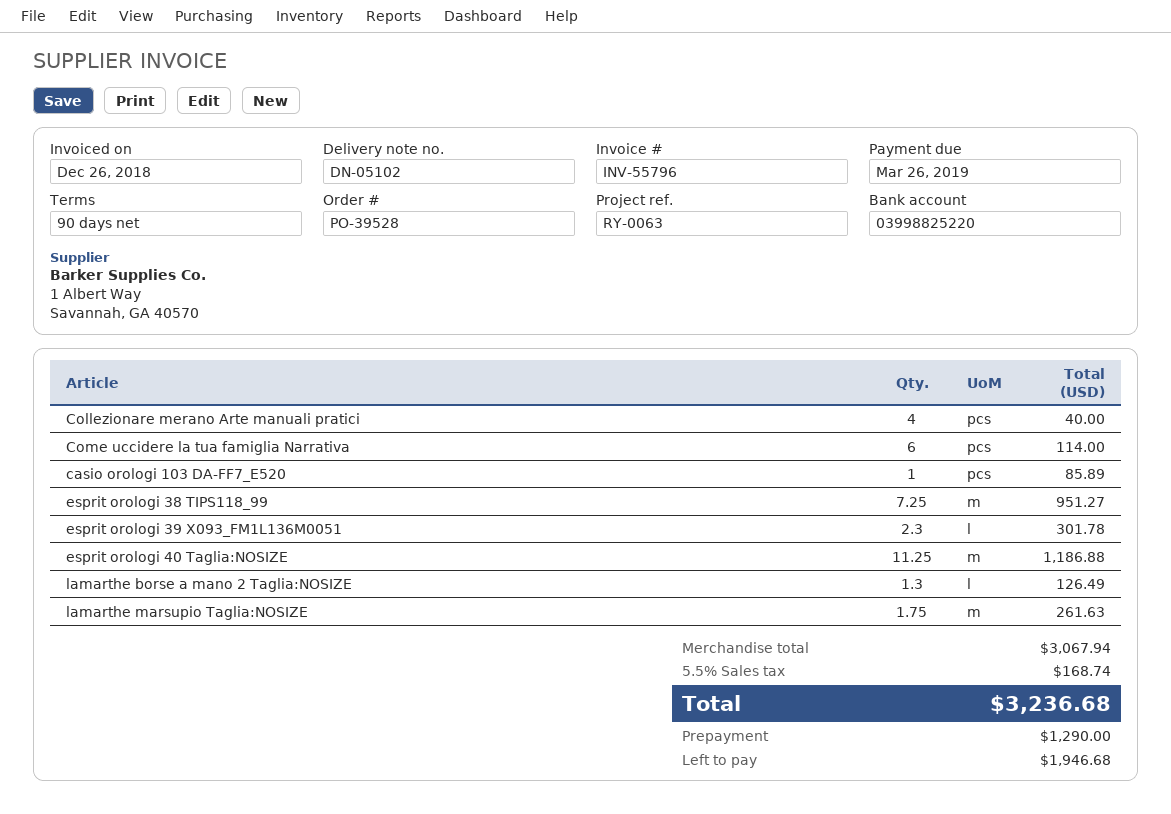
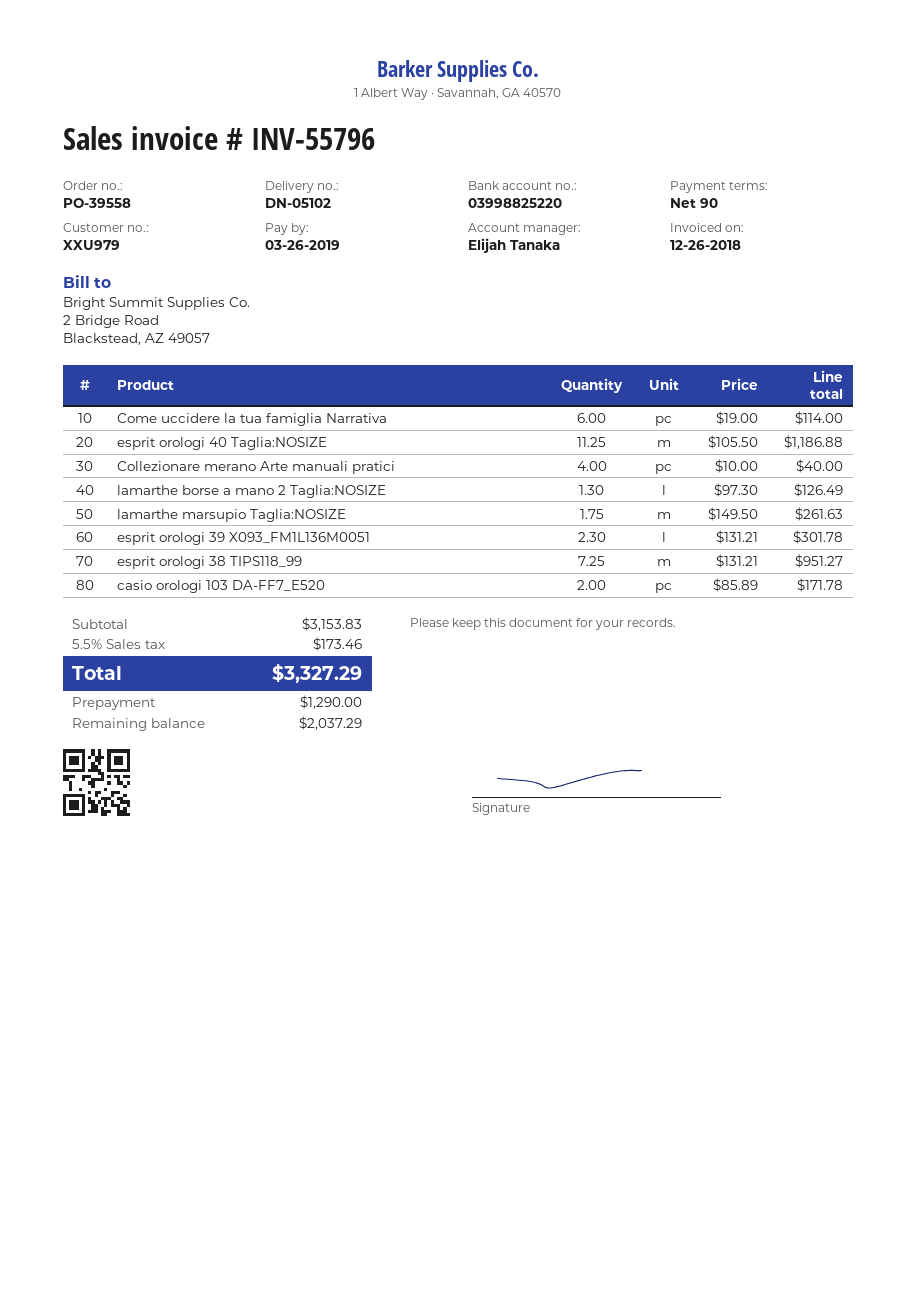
order number: PO-39528 -> PO-39558
casio orologi 103 DA-FF7_E520: 1 for 85.89 -> 2 for 171.78
subtotal: 3067.94 -> 3153.83
tax: 5.5% = 168.74 -> 5.5% = 173.46
total: 3236.68 -> 3327.29
balance: 1946.68 -> 2037.29

